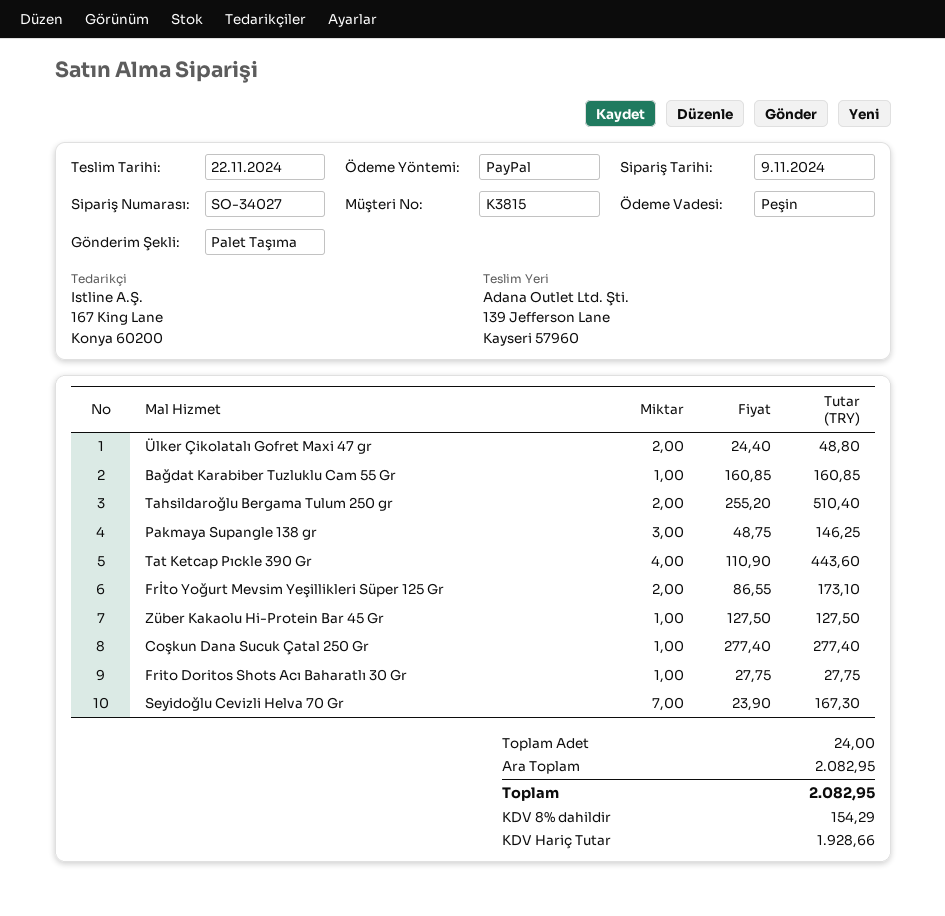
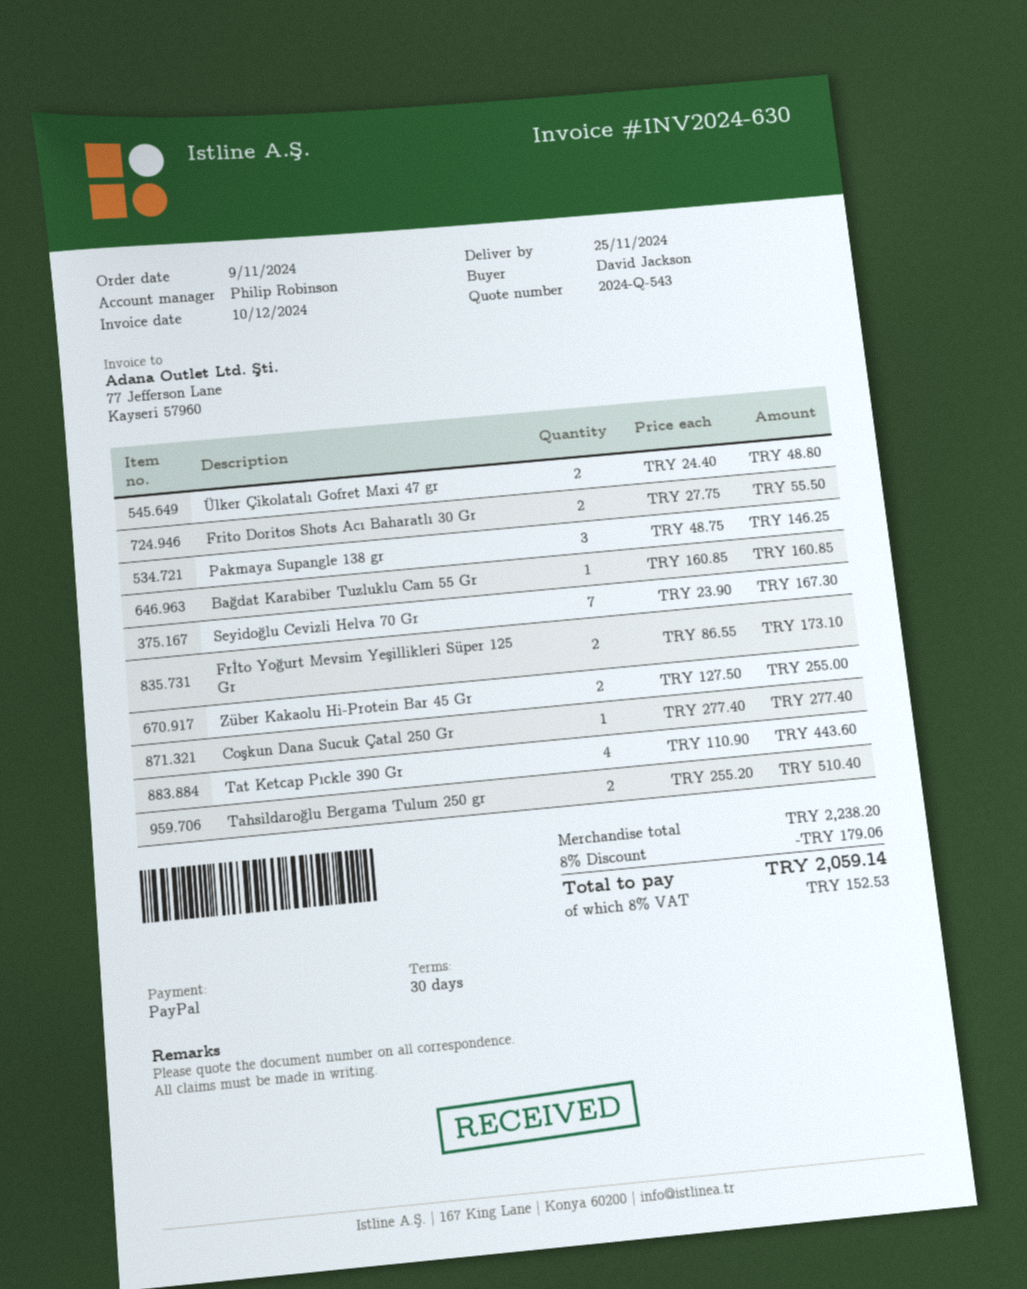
delivery date: 2024-11-22 -> 2024-11-25
payment terms: on receipt -> 30 days
Züber Kakaolu Hi-Protein Bar 45 Gr: 1 x 127.50 = 127.50 -> 2 x 127.50 = 255.00
Frito Doritos Shots Acı Baharatlı 30 Gr: 1 x 27.75 = 27.75 -> 2 x 27.75 = 55.50
subtotal: 2082.95 -> 2238.20
discount: none -> 8% = 179.06
tax: 8% = 154.29 -> 8% = 152.53
total: 2082.95 -> 2059.14

